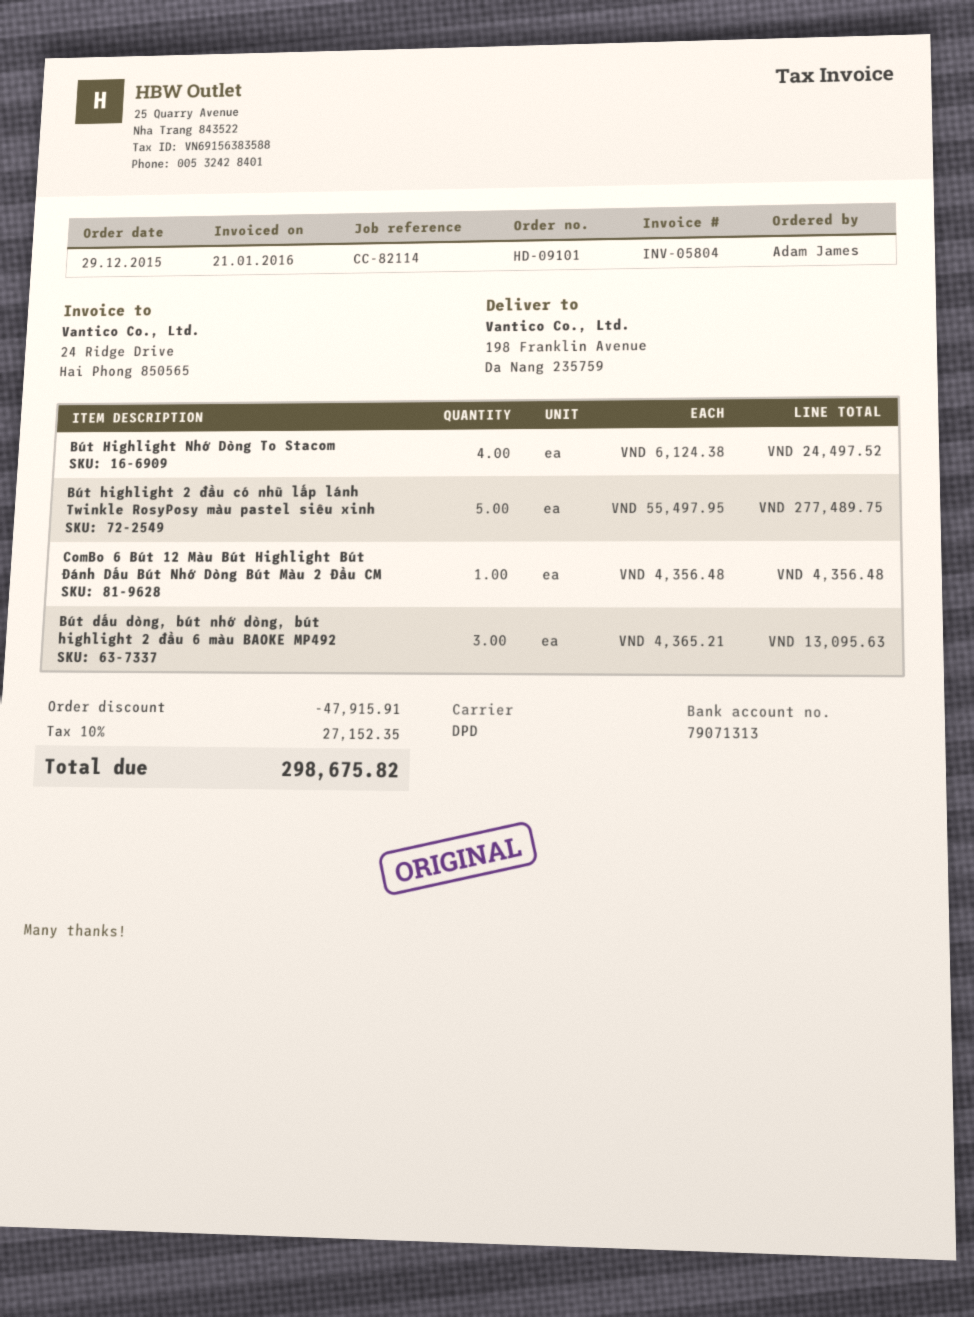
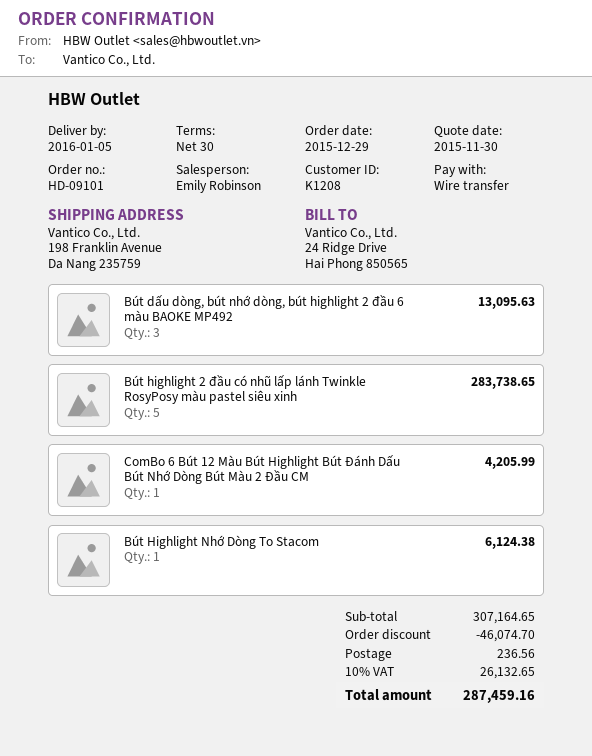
Bút Highlight Nhớ Dòng To Stacom: 4 for 24497.52 -> 1 for 6124.38
Bút highlight 2 đầu có nhũ lấp lánh Twinkle RosyPosy màu pastel siêu xinh: 5 for 277489.75 -> 5 for 283738.65
ComBo 6 Bút 12 Màu Bút Highlight Bút Đánh Dấu Bút Nhớ Dòng Bút Màu 2 Đầu CM: 1 for 4356.48 -> 1 for 4205.99
discount: 47915.91 -> 46074.70
shipping: none -> 236.56
tax: 10% = 27152.35 -> 10% = 26132.65
total: 298675.82 -> 287459.16

